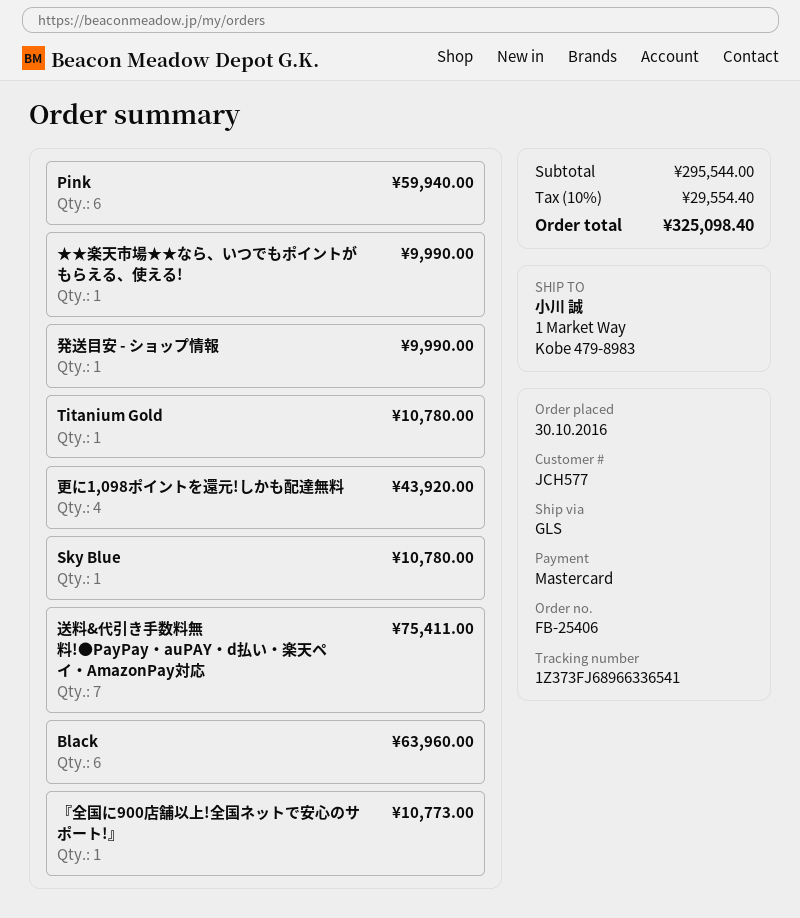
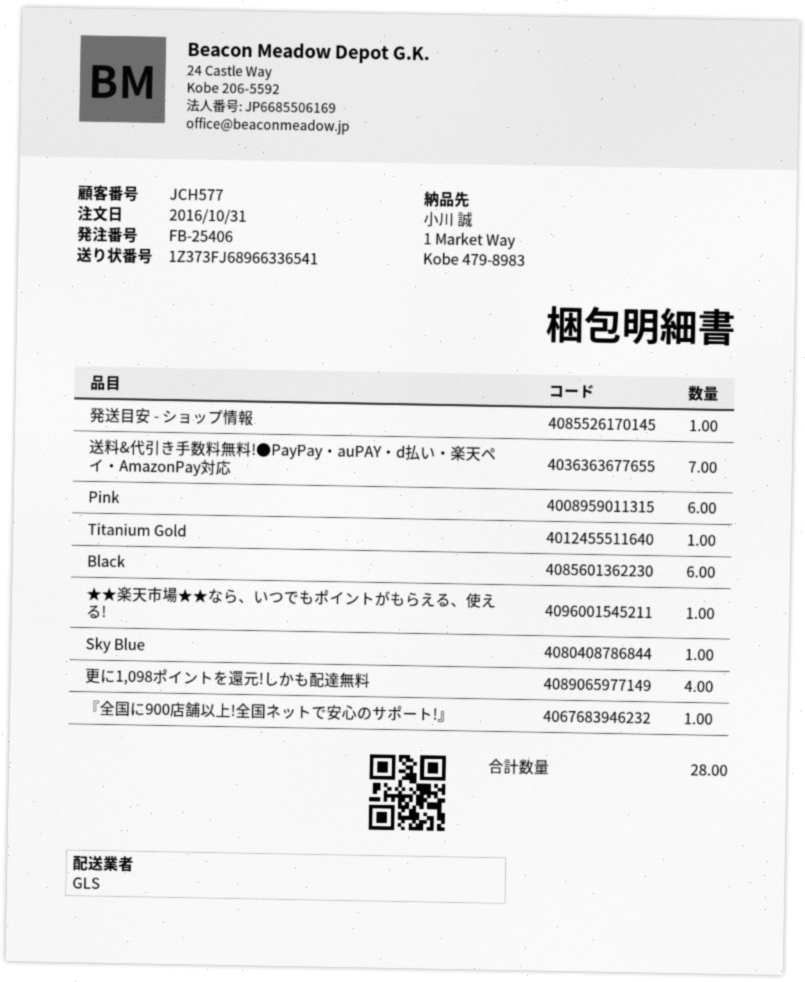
order date: 2016-10-30 -> 2016-10-31

